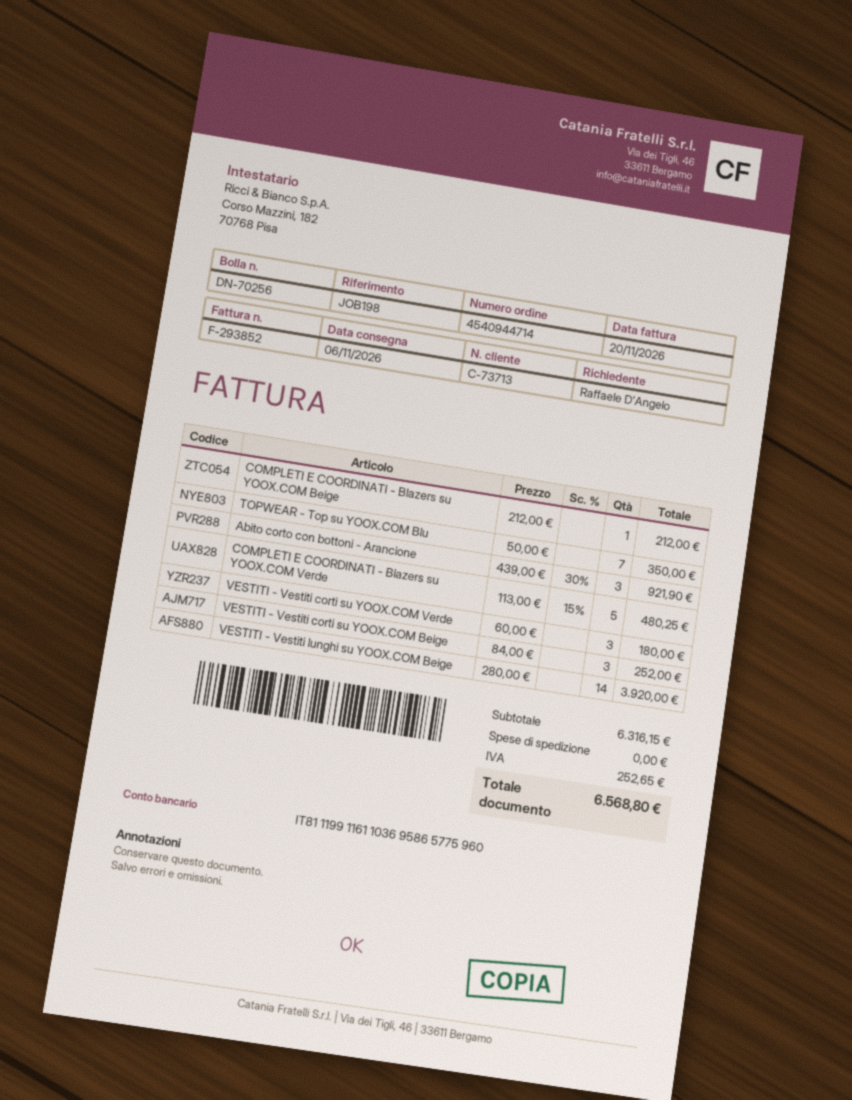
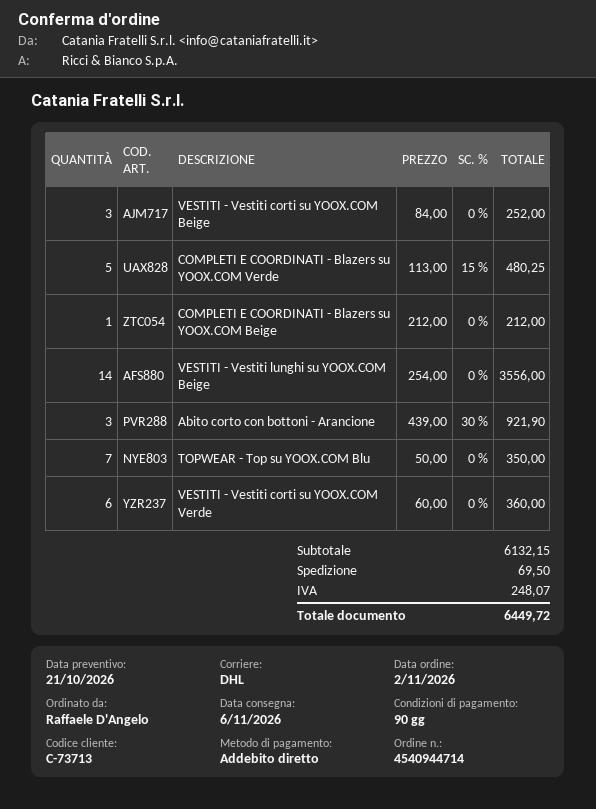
VESTITI - Vestiti corti su YOOX.COM Verde: 3 x 60.00 = 180.00 -> 6 x 60.00 = 360.00
VESTITI - Vestiti lunghi su YOOX.COM Beige: 14 x 280.00 = 3920.00 -> 14 x 254.00 = 3556.00
subtotal: 6316.15 -> 6132.15
shipping: 0.00 -> 69.50
tax: 252.65 -> 248.07
total: 6568.80 -> 6449.72

